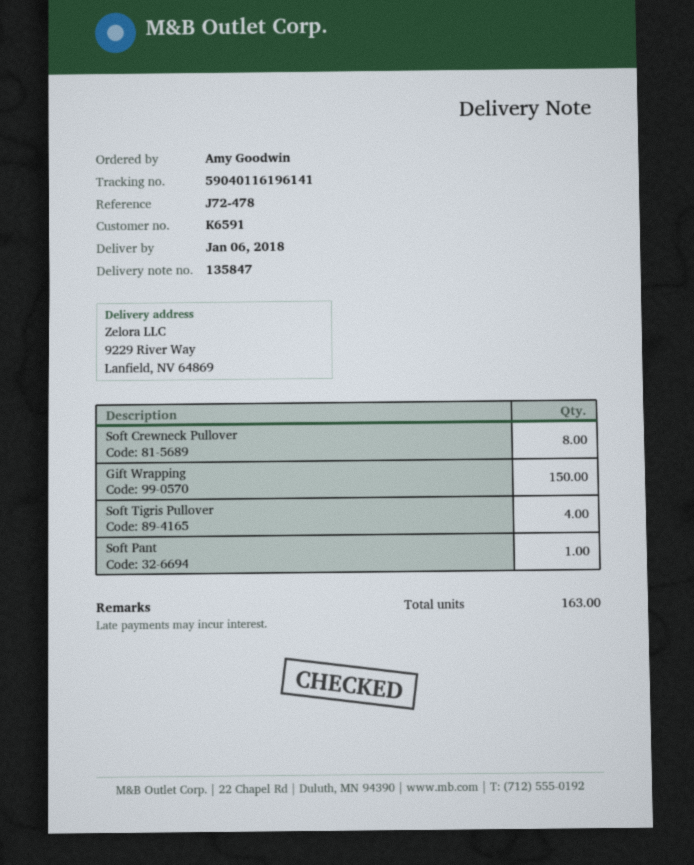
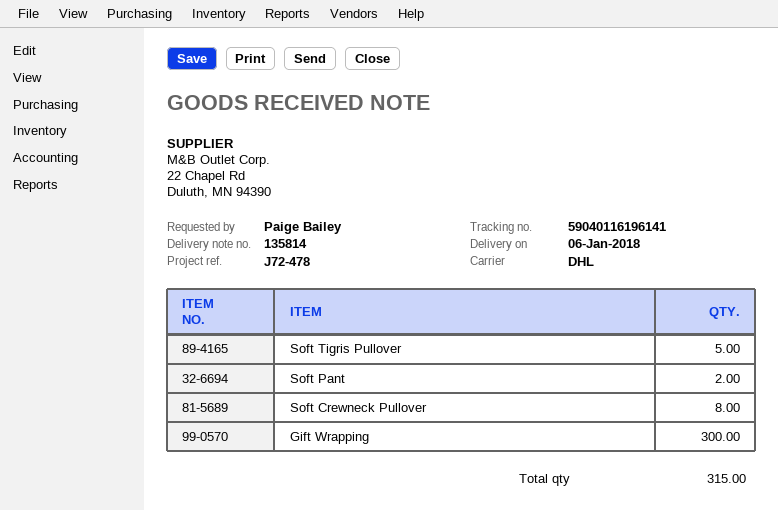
delivery note number: 135847 -> 135814
ordered by: Amy Goodwin -> Paige Bailey
Gift Wrapping: 150 -> 300
Soft Tigris Pullover: 4 -> 5
Soft Pant: 1 -> 2
total quantity: 163 -> 315

